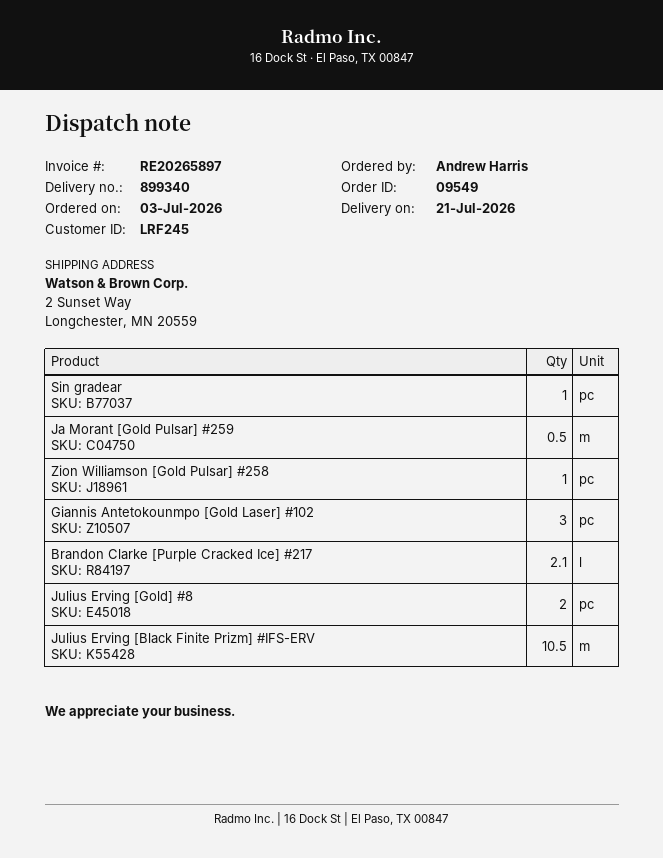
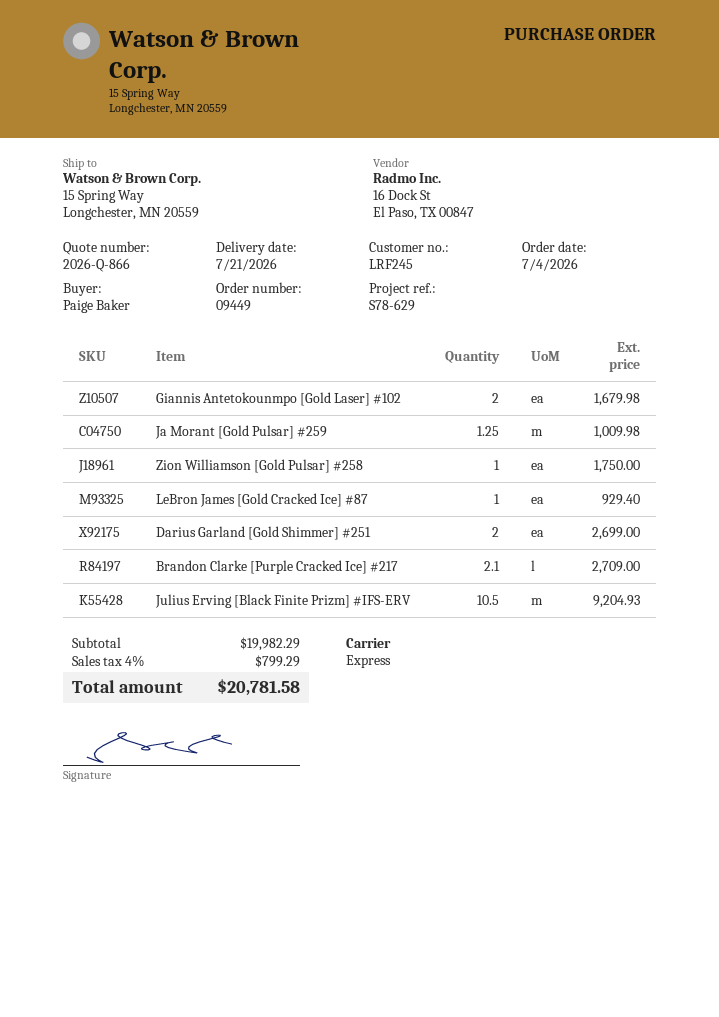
order number: 09549 -> 09449
order date: 2026-07-03 -> 2026-07-04
ordered by: Andrew Harris -> Paige Baker
ship to: 2 Sunset Way, Longchester, MN 20559 -> 15 Spring Way, Longchester, MN 20559
Sin gradear: 1 -> none
Ja Morant [Gold Pulsar] #259: 0.5 -> 1.25
Giannis Antetokounmpo [Gold Laser] #102: 3 -> 2
Julius Erving [Gold] #8: 2 -> none
LeBron James [Gold Cracked Ice] #87: none -> 1
Darius Garland [Gold Shimmer] #251: none -> 2

